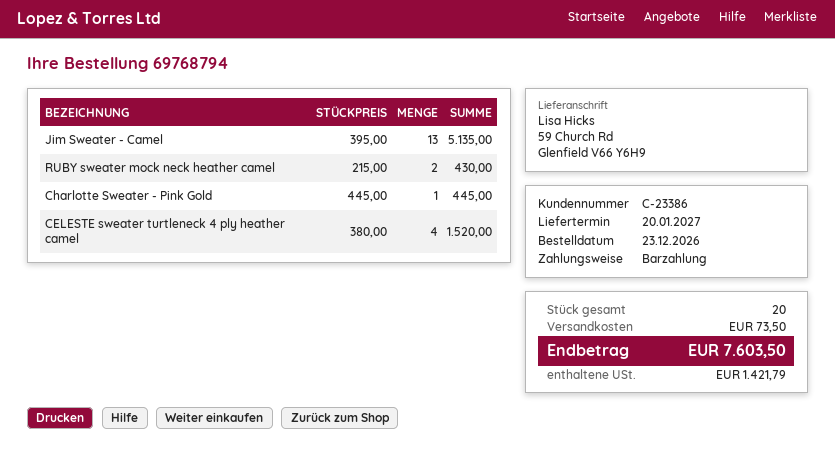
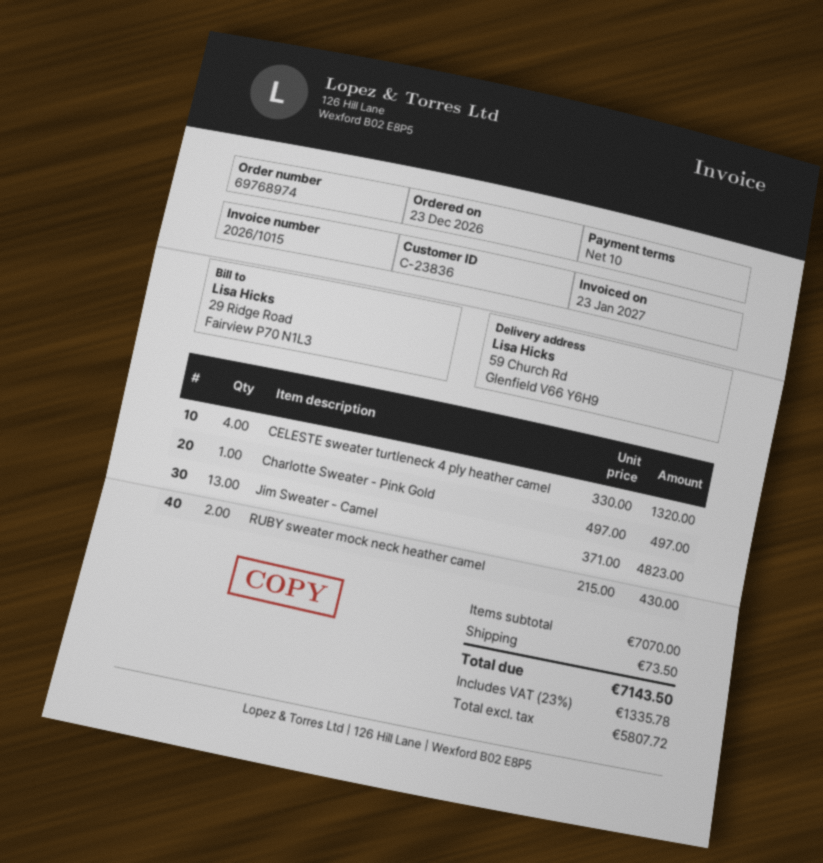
order number: 69768794 -> 69768974
customer number: C-23386 -> C-23836
Jim Sweater - Camel: 13 x 395.00 = 5135.00 -> 13 x 371.00 = 4823.00
Charlotte Sweater - Pink Gold: 1 x 445.00 = 445.00 -> 1 x 497.00 = 497.00
CELESTE sweater turtleneck 4 ply heather camel: 4 x 380.00 = 1520.00 -> 4 x 330.00 = 1320.00
tax: 1421.79 -> 1335.78
total: 7603.50 -> 7143.50

